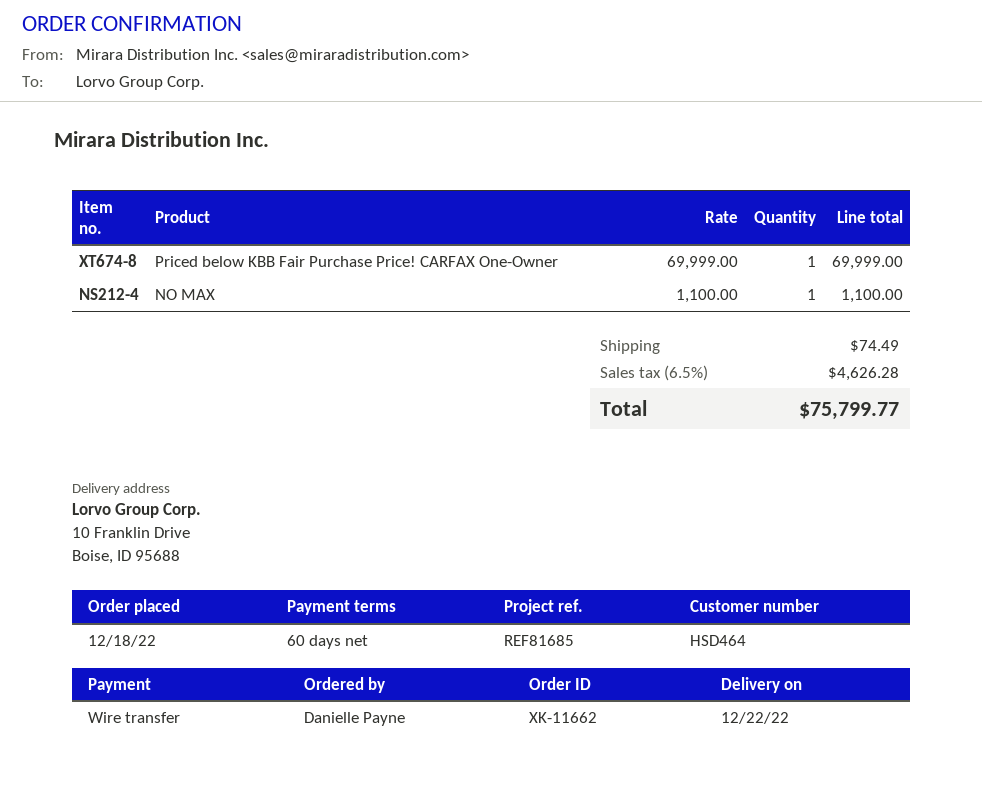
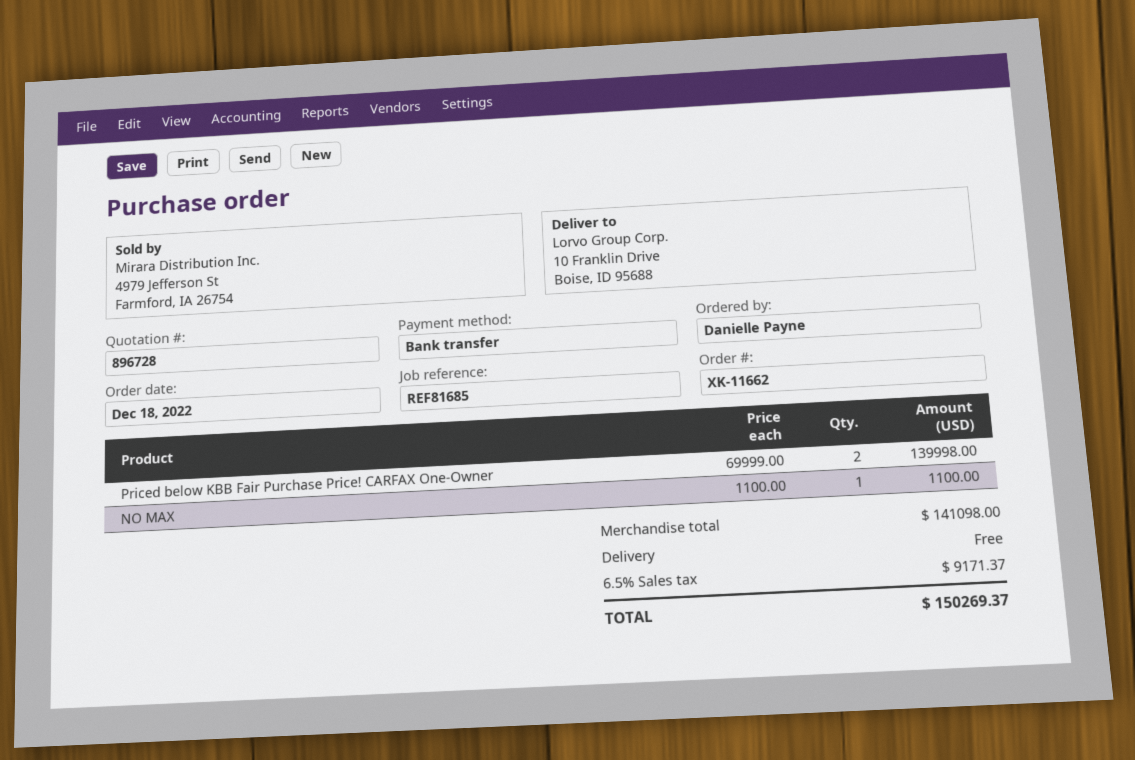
Priced below KBB Fair Purchase Price! CARFAX One-Owner: 1 x 69999.00 = 69999.00 -> 2 x 69999.00 = 139998.00
shipping: 74.49 -> 0.00
tax: 6.5% = 4626.28 -> 6.5% = 9171.37
total: 75799.77 -> 150269.37

